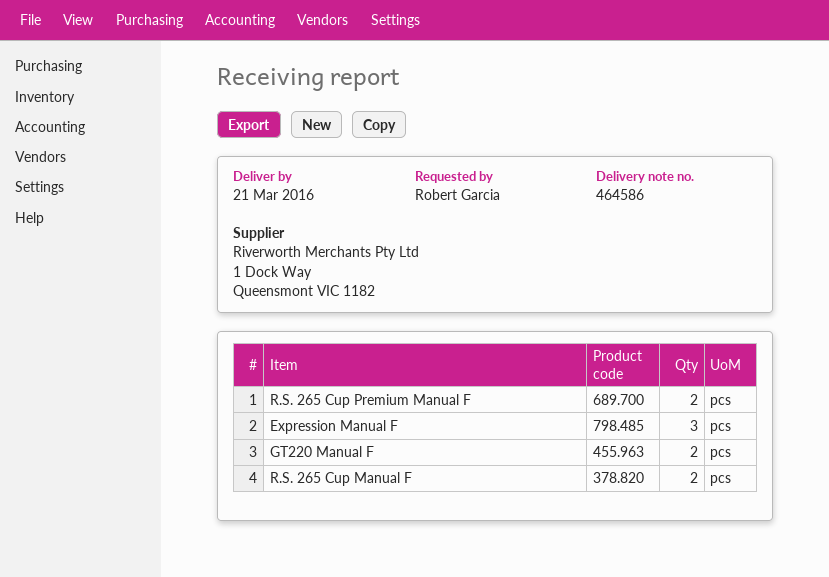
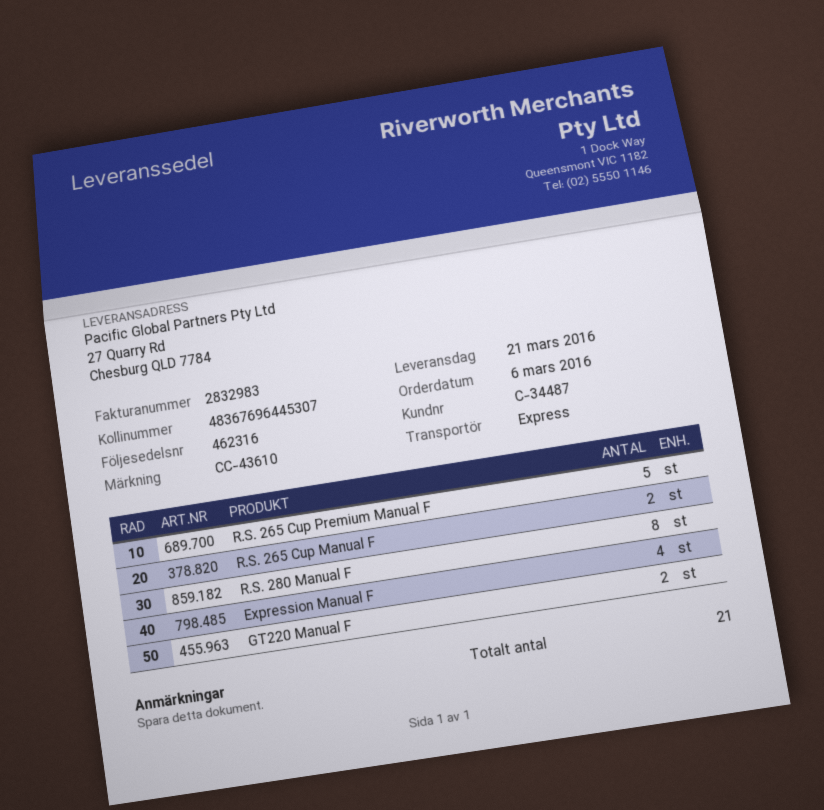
delivery note number: 464586 -> 462316
R.S. 265 Cup Premium Manual F: 2 -> 5
Expression Manual F: 3 -> 4
R.S. 280 Manual F: none -> 8

